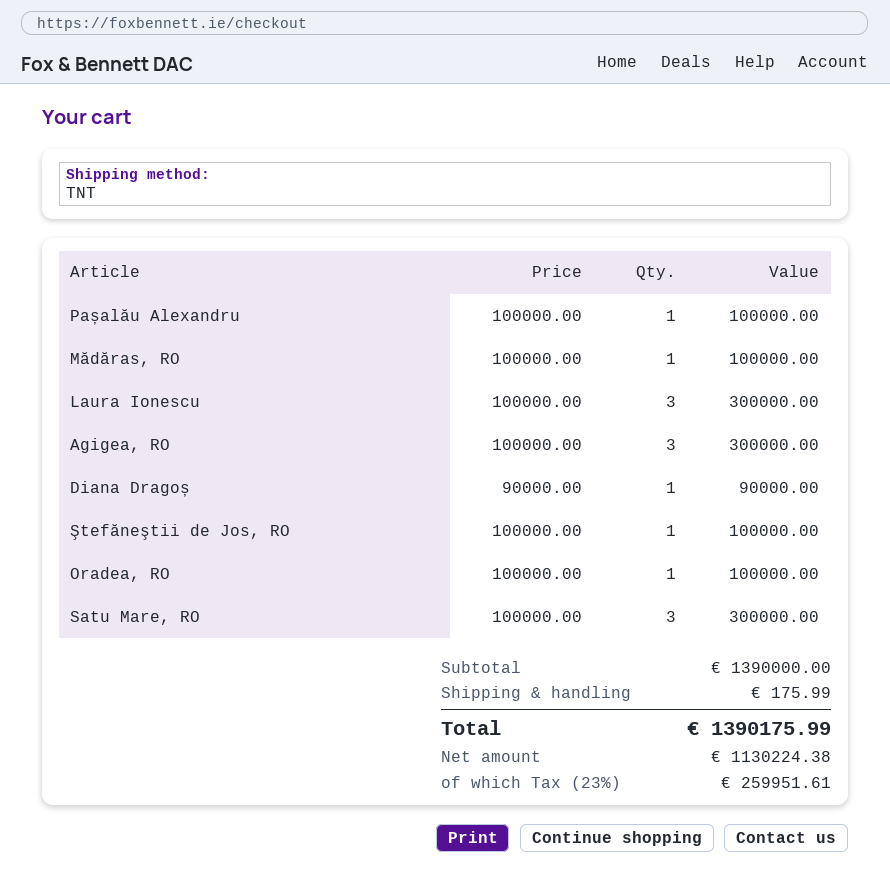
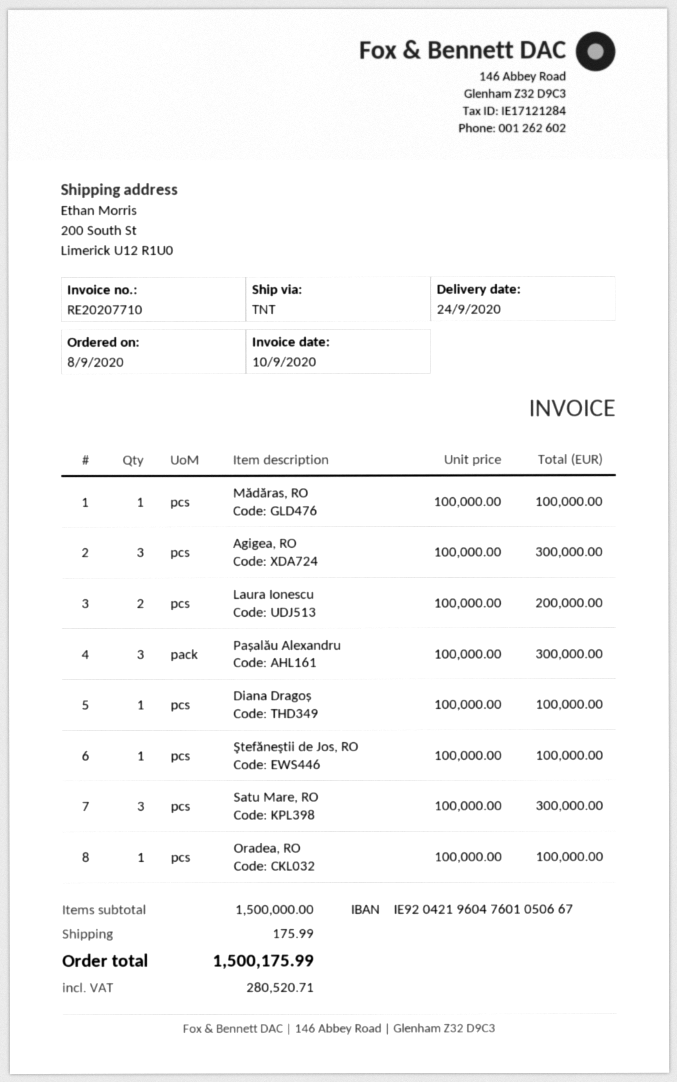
Pașalău Alexandru: 1 x 100000.00 = 100000.00 -> 3 x 100000.00 = 300000.00
Laura Ionescu: 3 x 100000.00 = 300000.00 -> 2 x 100000.00 = 200000.00
Diana Dragoș: 1 x 90000.00 = 90000.00 -> 1 x 100000.00 = 100000.00
subtotal: 1390000.00 -> 1500000.00
tax: 259951.61 -> 280520.71
total: 1390175.99 -> 1500175.99

